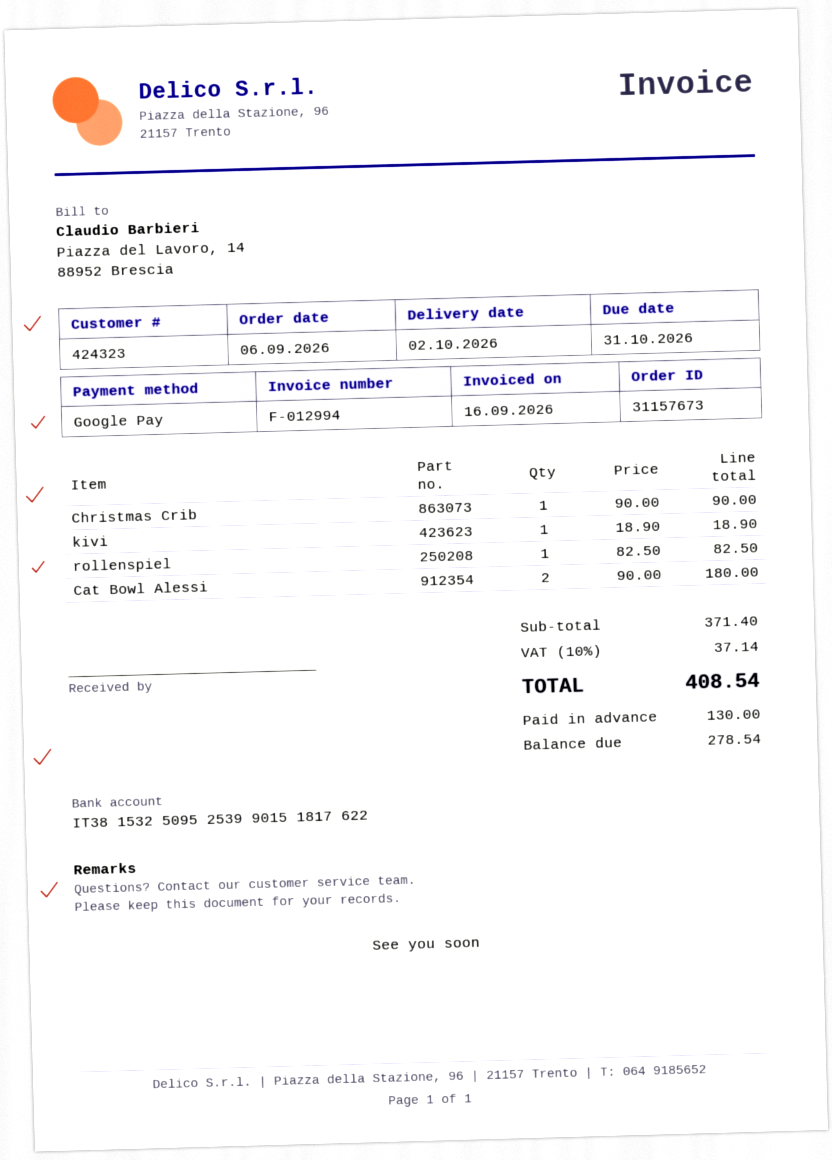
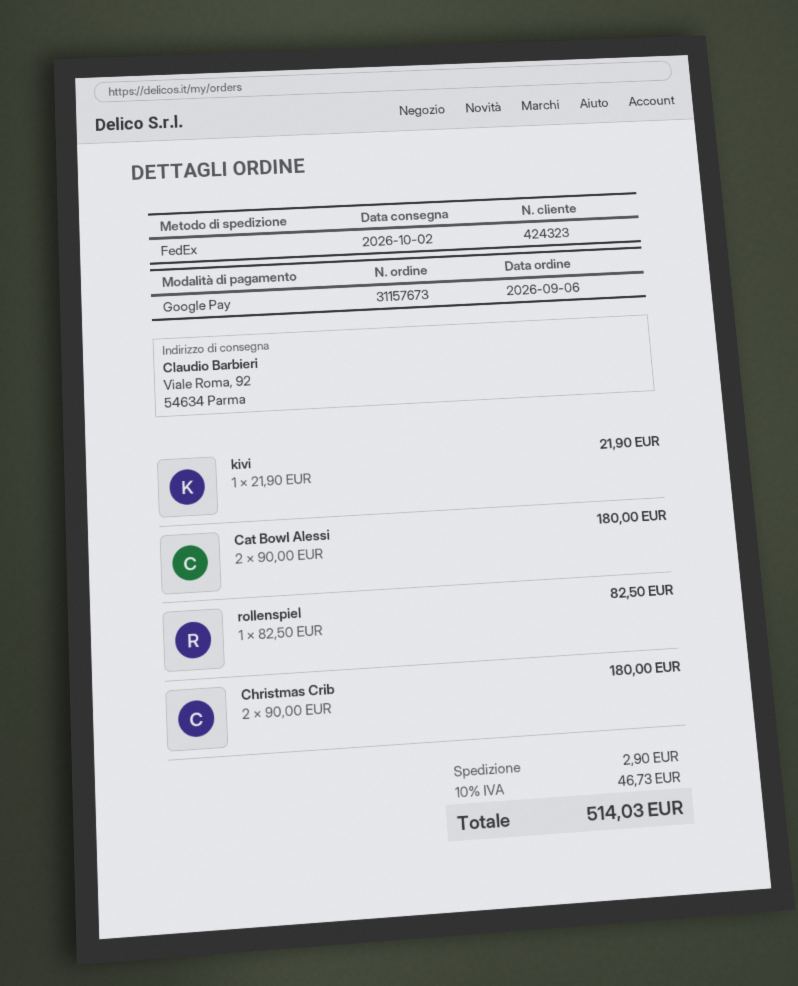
Christmas Crib: 1 x 90.00 = 90.00 -> 2 x 90.00 = 180.00
kivi: 1 x 18.90 = 18.90 -> 1 x 21.90 = 21.90
shipping: none -> 2.90
tax: 10% = 37.14 -> 10% = 46.73
total: 408.54 -> 514.03

